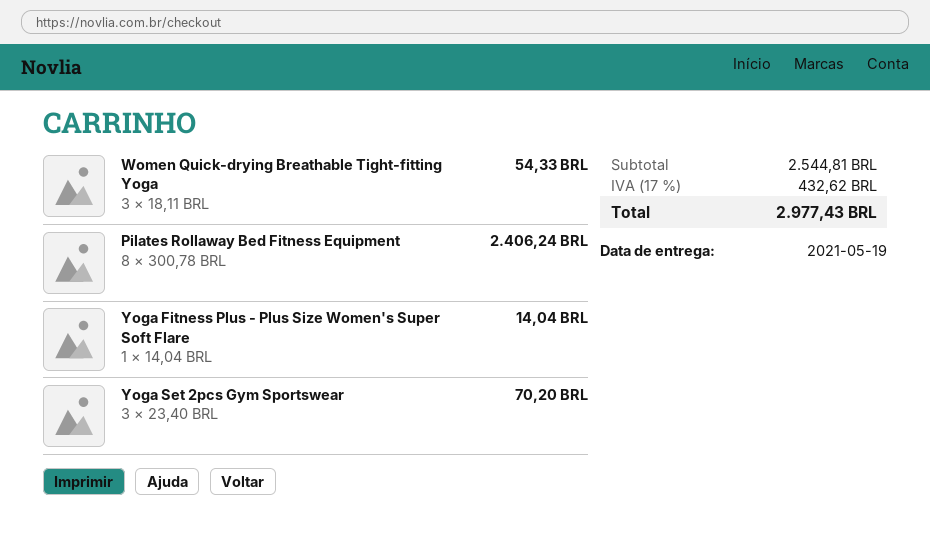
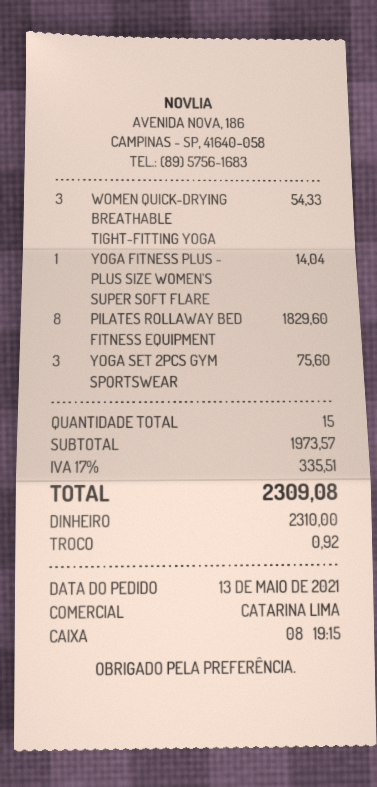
Pilates Rollaway Bed Fitness Equipment: 8 for 2406.24 -> 8 for 1829.60
Yoga Set 2pcs Gym Sportswear: 3 for 70.20 -> 3 for 75.60
subtotal: 2544.81 -> 1973.57
tax: 17% = 432.62 -> 17% = 335.51
total: 2977.43 -> 2309.08

